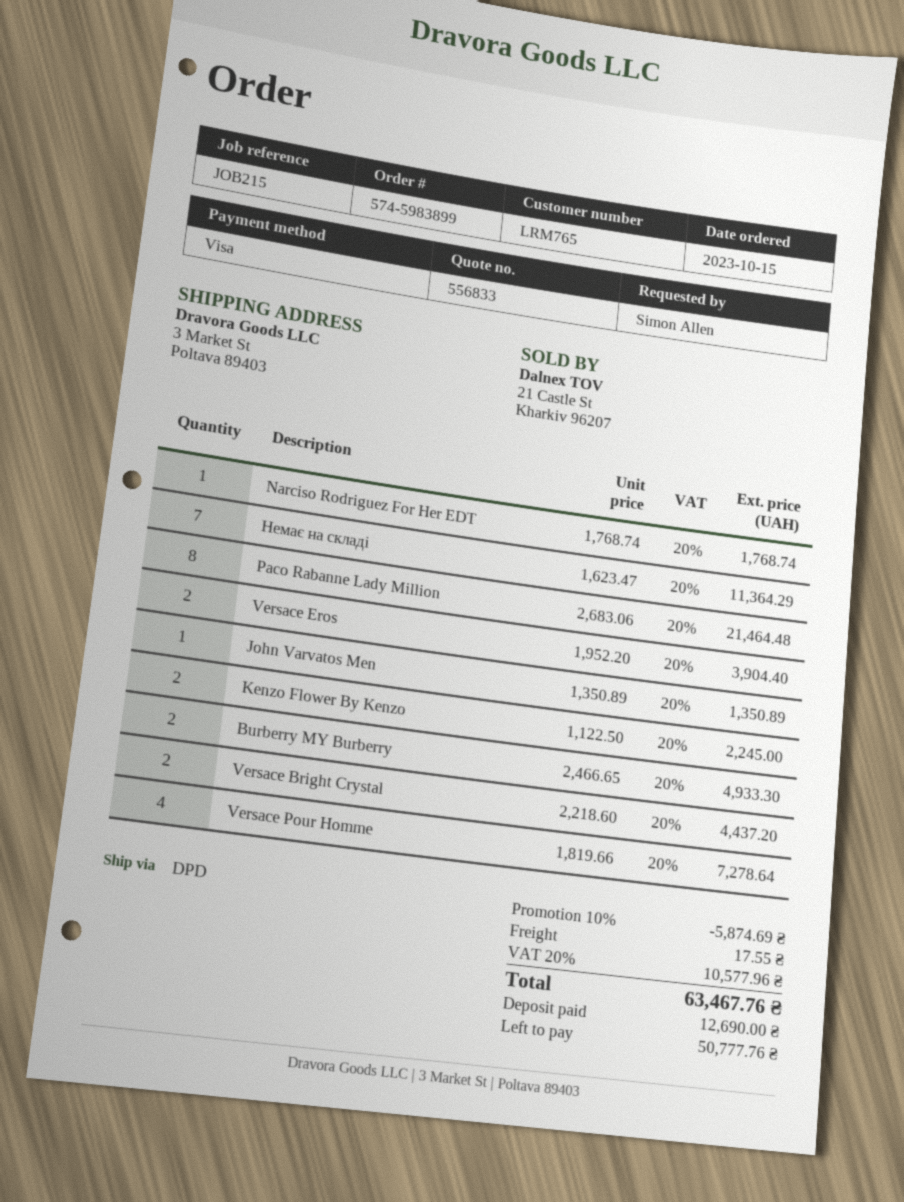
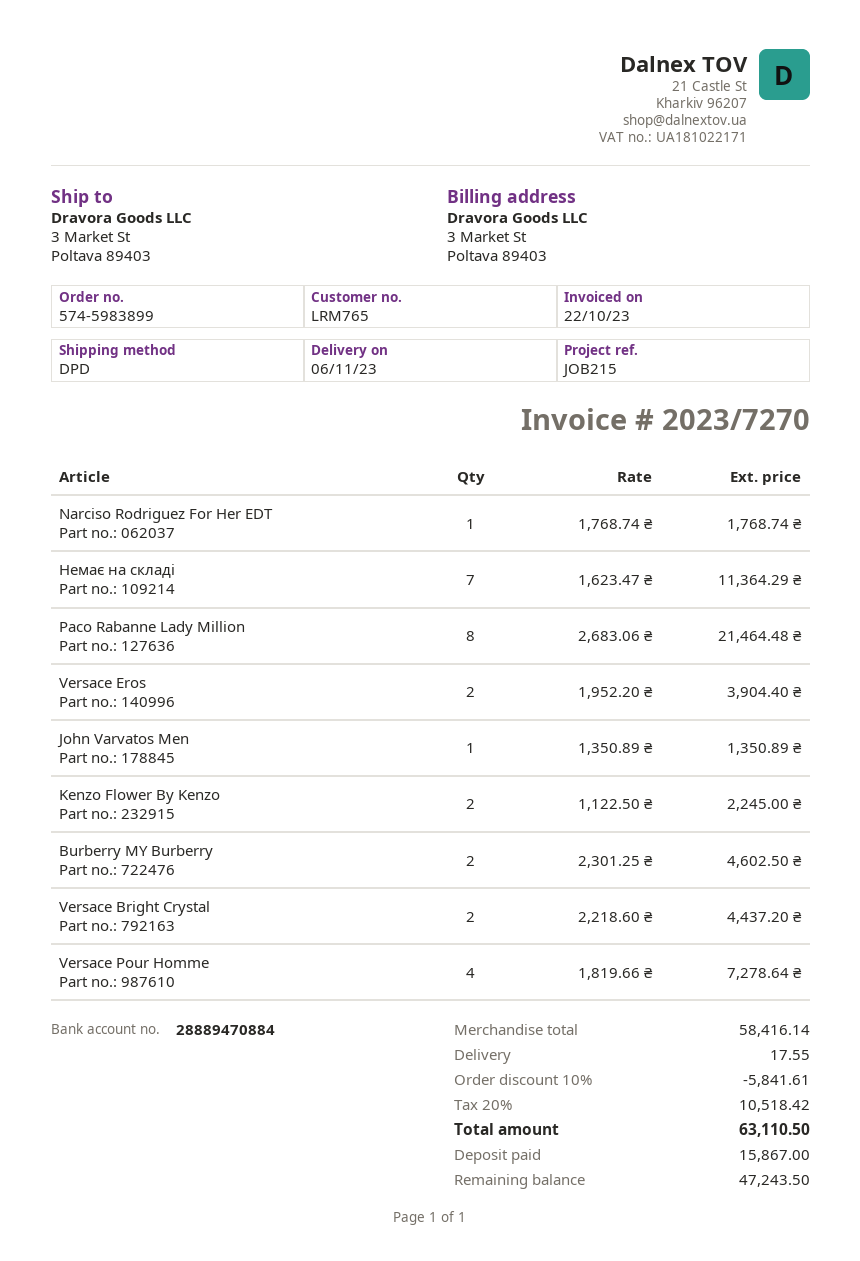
Burberry MY Burberry: 2 x 2466.65 = 4933.30 -> 2 x 2301.25 = 4602.50
discount: 10% = 5874.69 -> 10% = 5841.61
tax: 20% = 10577.96 -> 20% = 10518.42
total: 63467.76 -> 63110.50
deposit: 12690.00 -> 15867.00
balance: 50777.76 -> 47243.50

